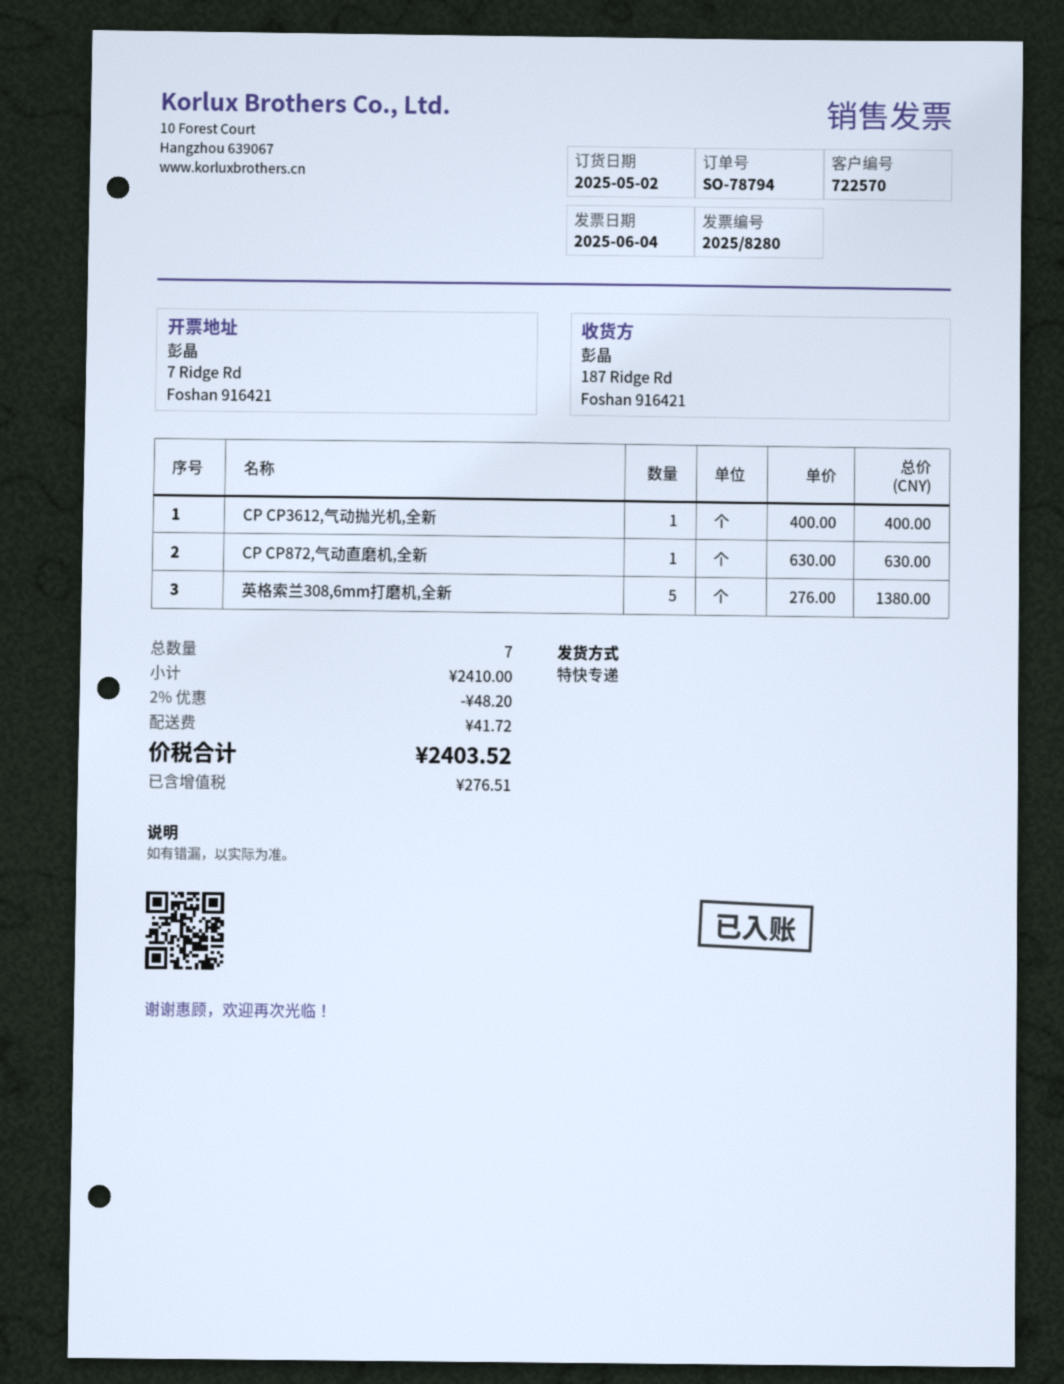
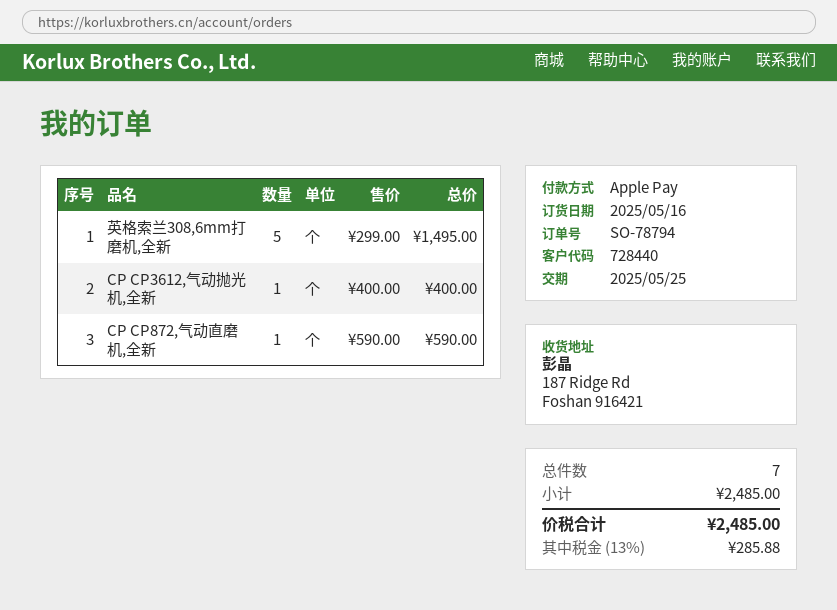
order date: 2025-05-02 -> 2025-05-16
customer number: 722570 -> 728440
CP CP872,气动直磨机,全新: 1 x 630.00 = 630.00 -> 1 x 590.00 = 590.00
英格索兰308,6mm打磨机,全新: 5 x 276.00 = 1380.00 -> 5 x 299.00 = 1495.00
subtotal: 2410.00 -> 2485.00
discount: 2% = 48.20 -> none
shipping: 41.72 -> none
tax: 276.51 -> 285.88
total: 2403.52 -> 2485.00

